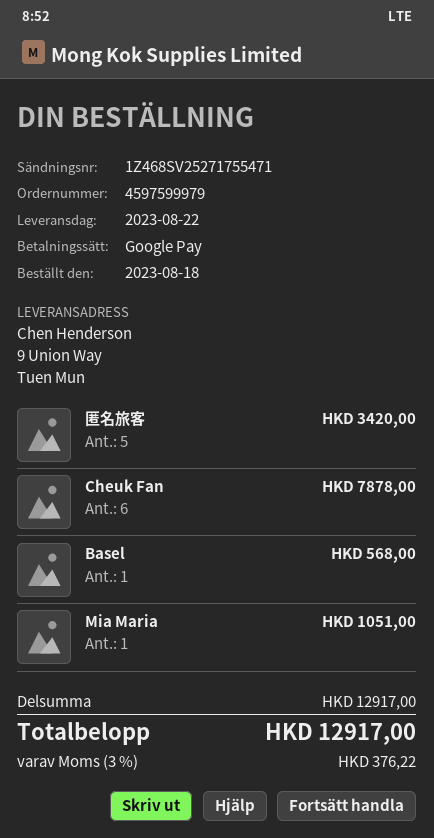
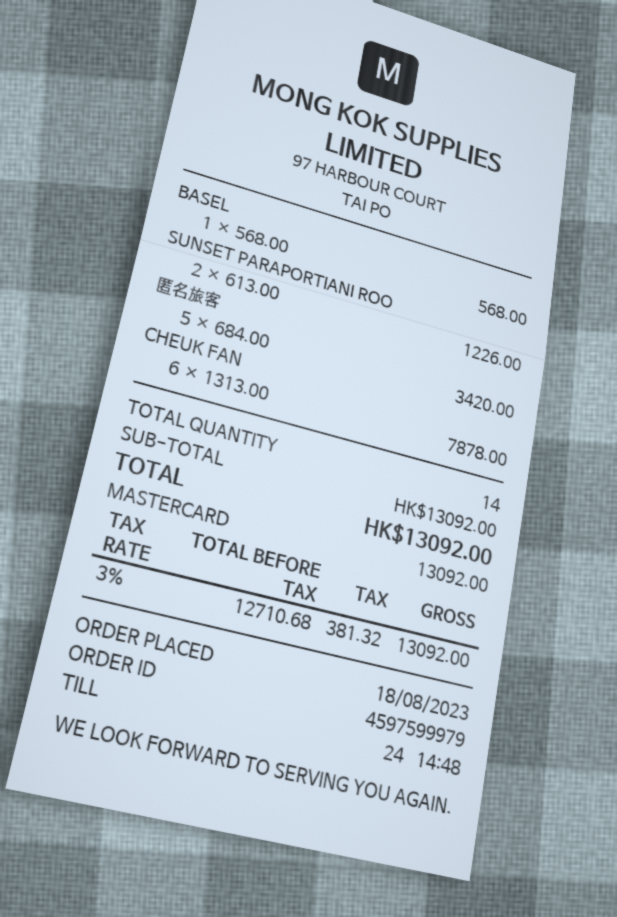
payment method: Google Pay -> Mastercard
Mia Maria: 1 for 1051.00 -> none
SUNSET PARAPORTIANI ROO: none -> 2 for 1226.00
subtotal: 12917.00 -> 13092.00
tax: 3% = 376.22 -> 3% = 381.32
total: 12917.00 -> 13092.00

